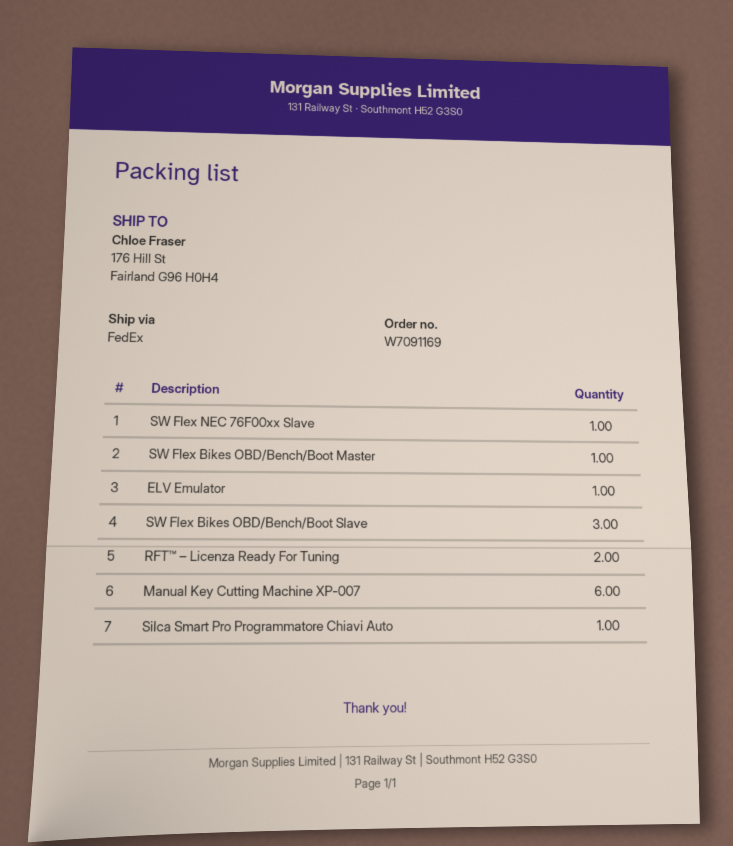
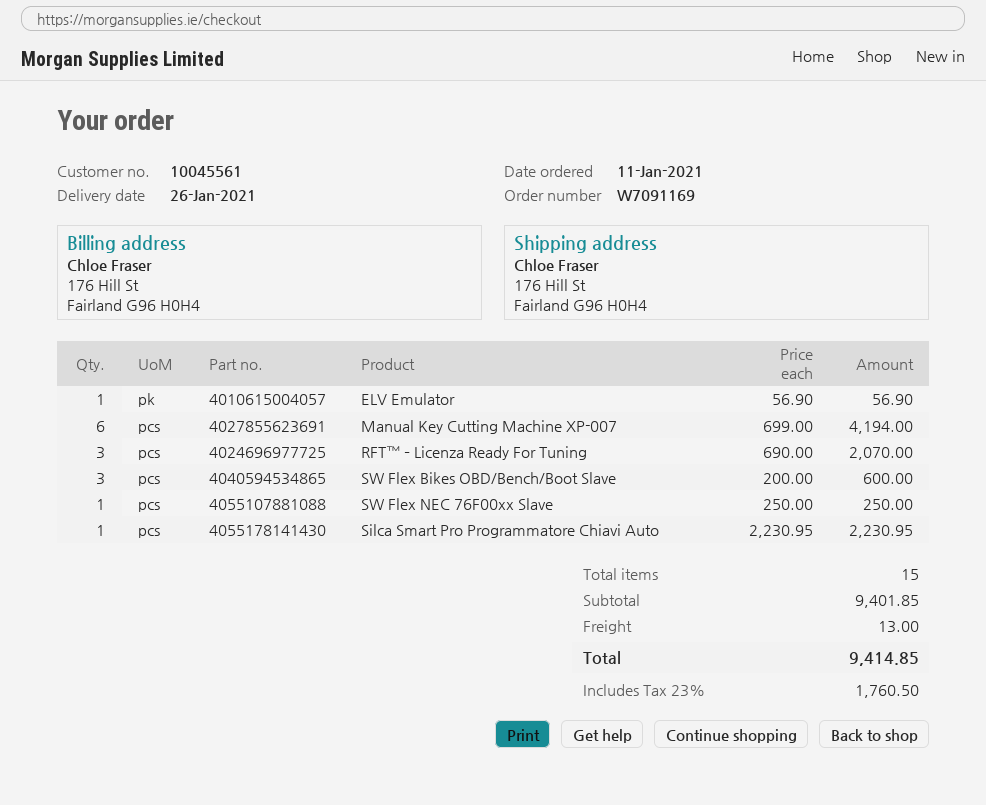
SW Flex Bikes OBD/Bench/Boot Master: 1 -> none
RFT™ – Licenza Ready For Tuning: 2 -> 3

